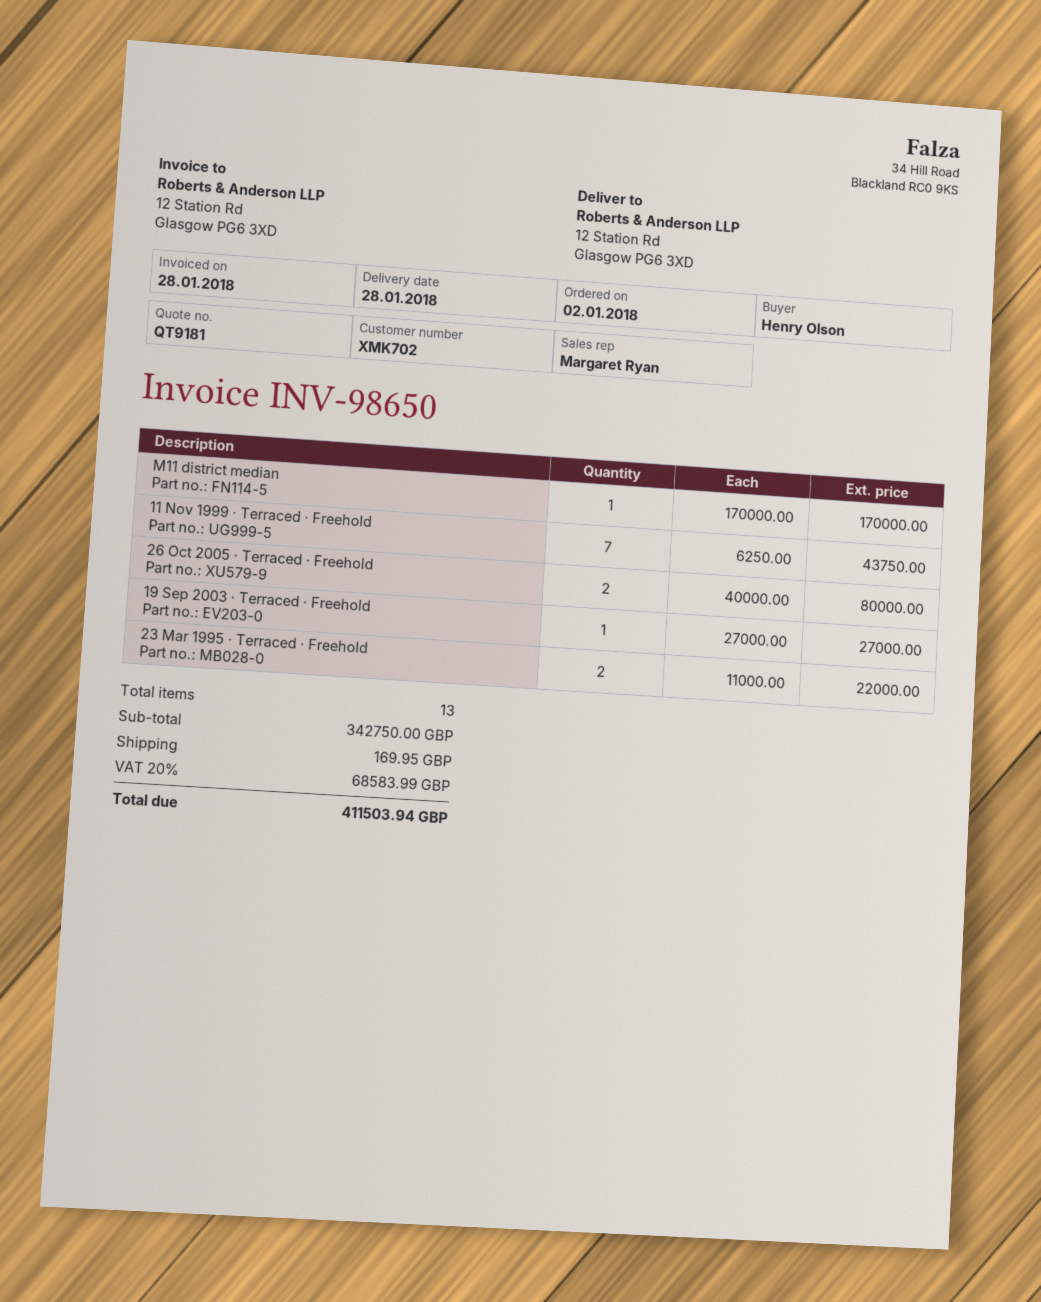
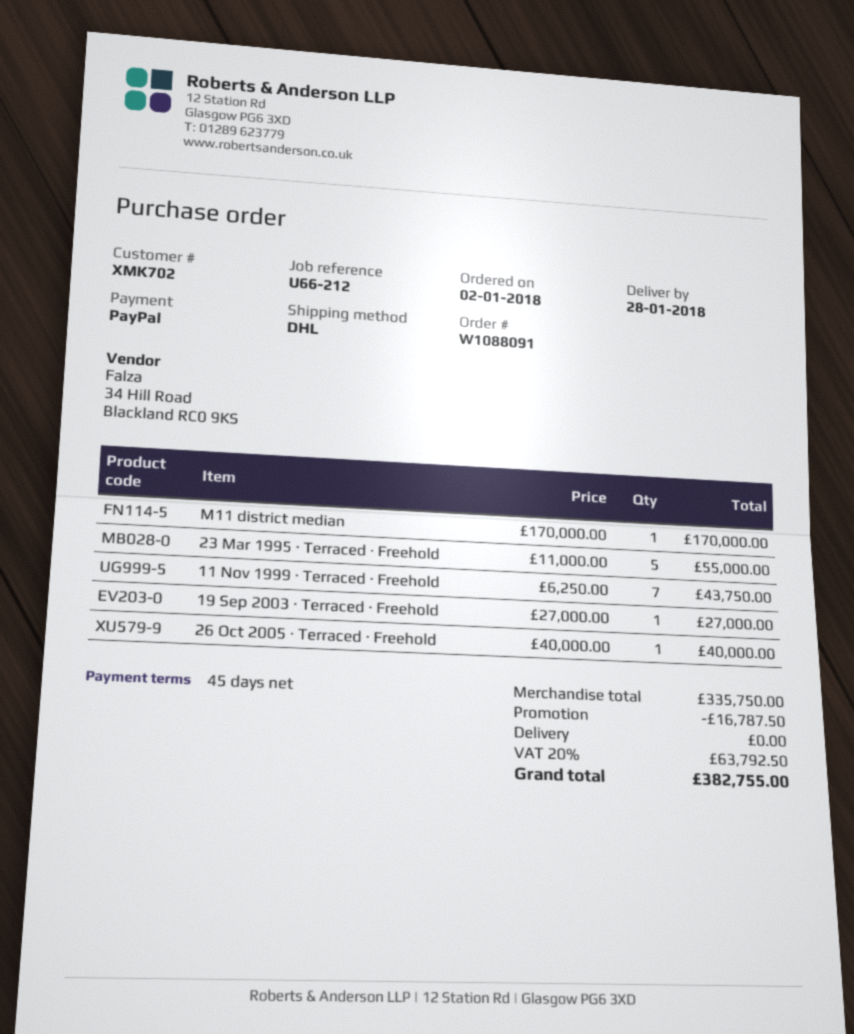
26 Oct 2005 · Terraced · Freehold: 2 x 40000.00 = 80000.00 -> 1 x 40000.00 = 40000.00
23 Mar 1995 · Terraced · Freehold: 2 x 11000.00 = 22000.00 -> 5 x 11000.00 = 55000.00
subtotal: 342750.00 -> 335750.00
discount: none -> 16787.50
shipping: 169.95 -> 0.00
tax: 20% = 68583.99 -> 20% = 63792.50
total: 411503.94 -> 382755.00

